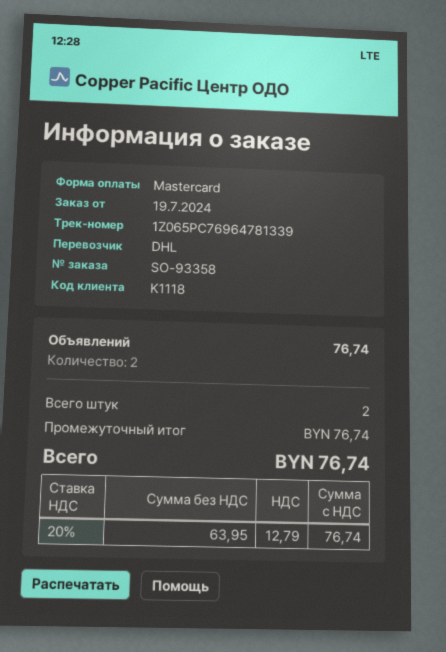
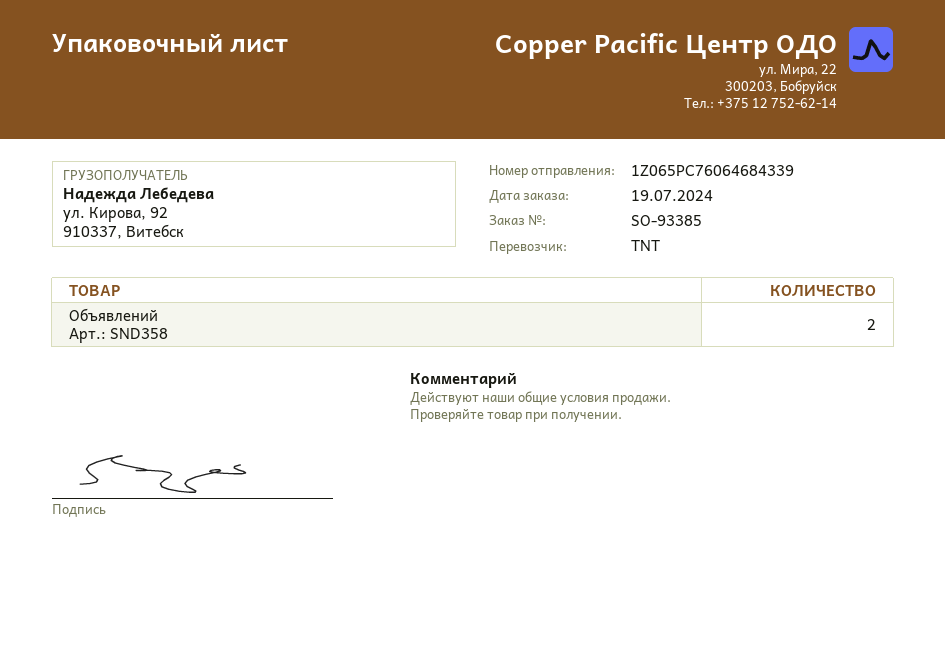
order number: SO-93358 -> SO-93385
shipping method: DHL -> TNT
tracking number: 1Z065PC76964781339 -> 1Z065PC76064684339

